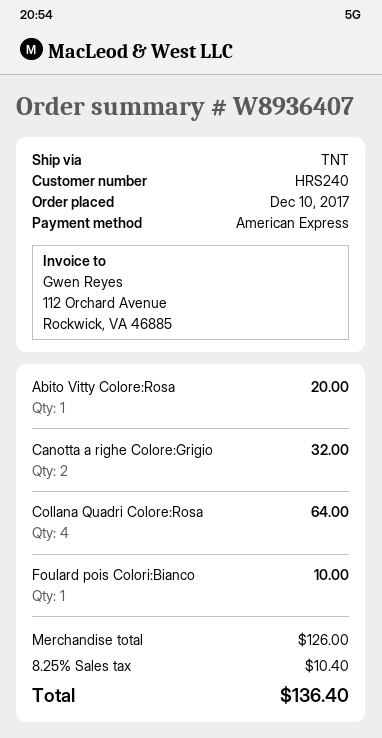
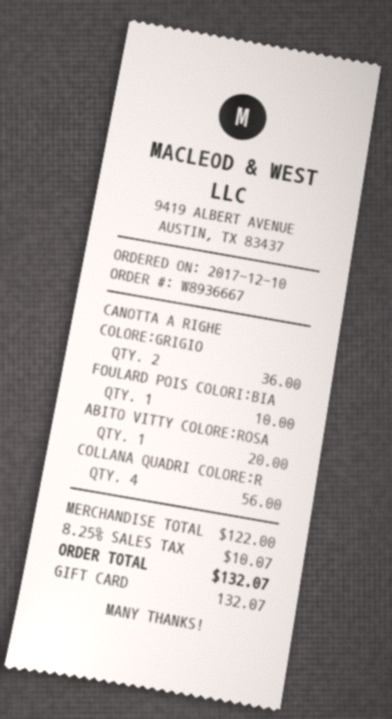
order number: W8936407 -> W8936667
payment method: American Express -> gift card
Canotta a righe Colore:Grigio: 2 for 32.00 -> 2 for 36.00
Collana Quadri Colore:Rosa: 4 for 64.00 -> 4 for 56.00
subtotal: 126.00 -> 122.00
tax: 8.25% = 10.40 -> 8.25% = 10.07
total: 136.40 -> 132.07

